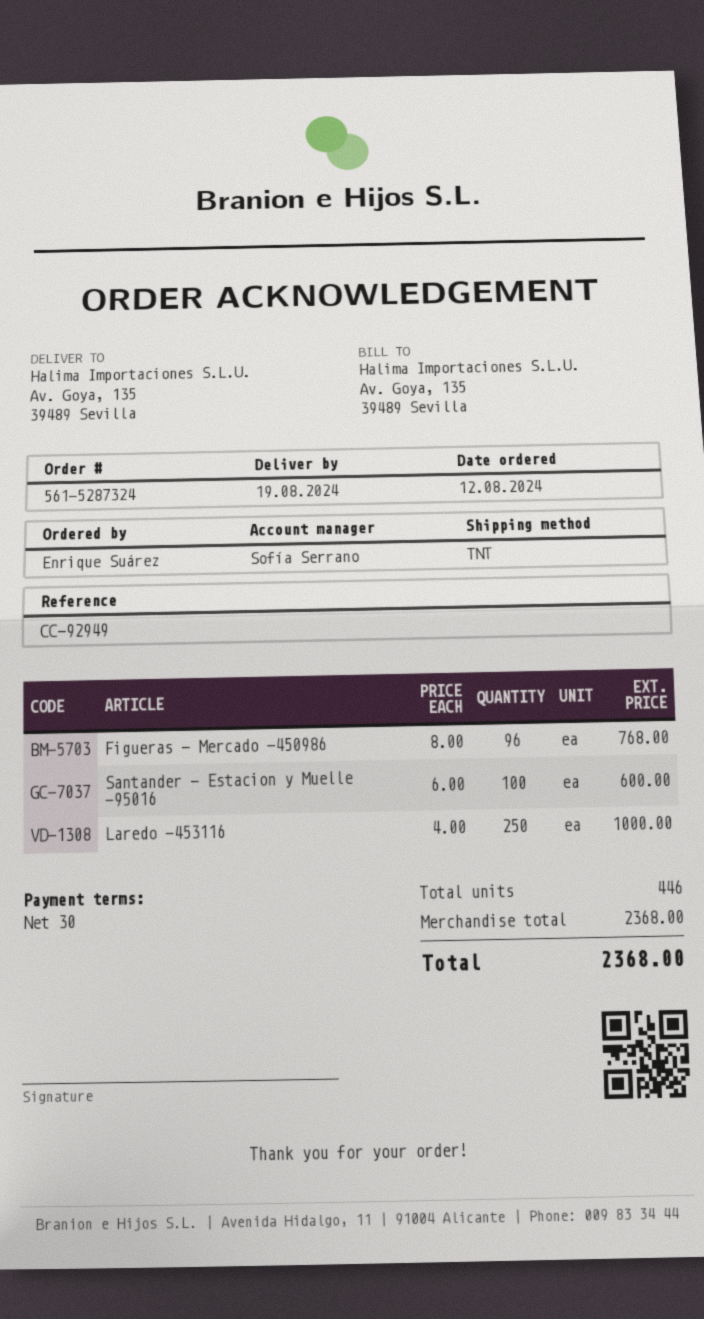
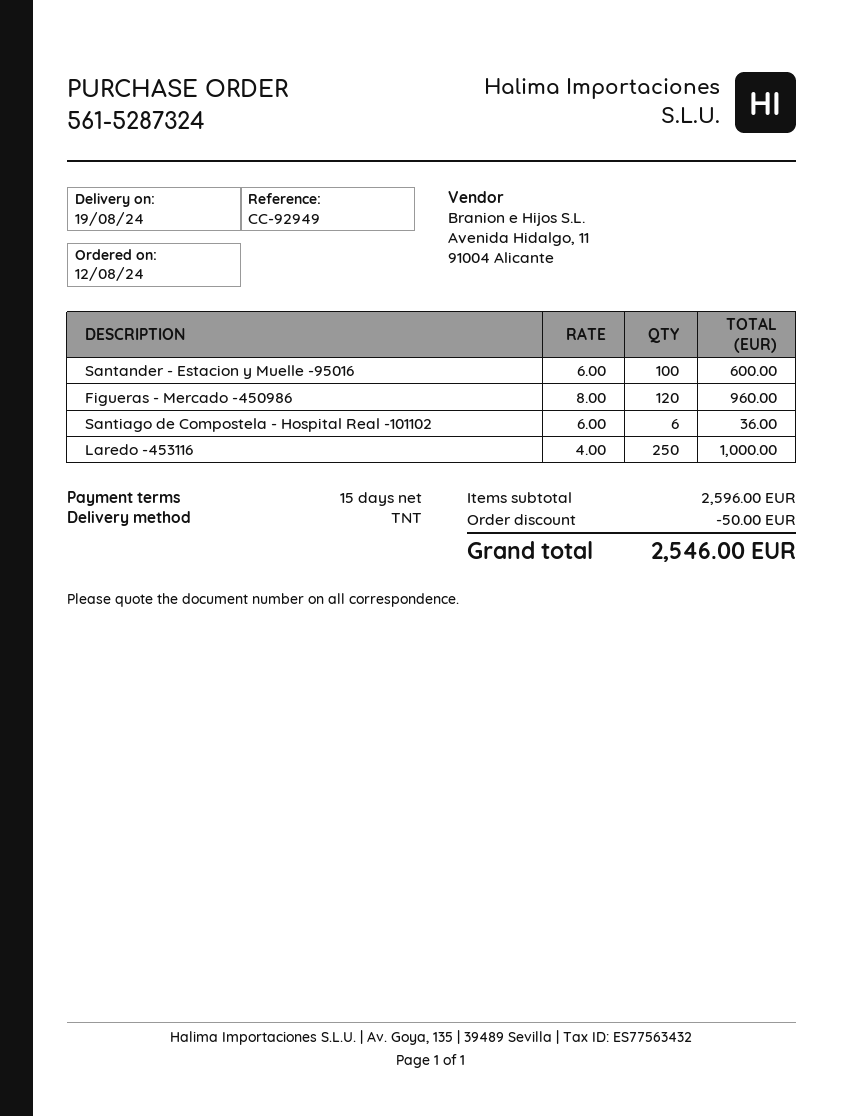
payment terms: 30 days -> 15 days
Figueras - Mercado -450986: 96 x 8.00 = 768.00 -> 120 x 8.00 = 960.00
Santiago de Compostela - Hospital Real -101102: none -> 6 x 6.00 = 36.00
subtotal: 2368.00 -> 2596.00
discount: none -> 50.00
total: 2368.00 -> 2546.00

